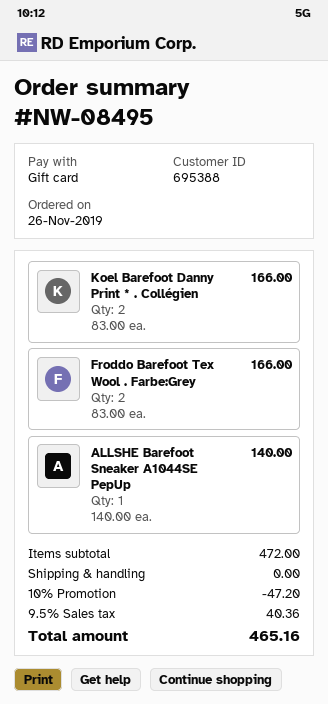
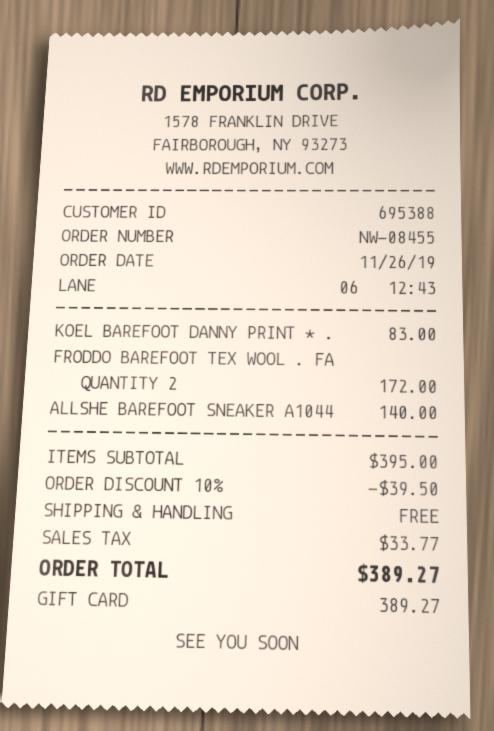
order number: NW-08495 -> NW-08455
Koel Barefoot Danny Print * . Collégien: 2 for 166.00 -> 1 for 83.00
Froddo Barefoot Tex Wool . Farbe:Grey: 2 for 166.00 -> 2 for 172.00
subtotal: 472.00 -> 395.00
discount: 10% = 47.20 -> 10% = 39.50
tax: 40.36 -> 33.77
total: 465.16 -> 389.27

